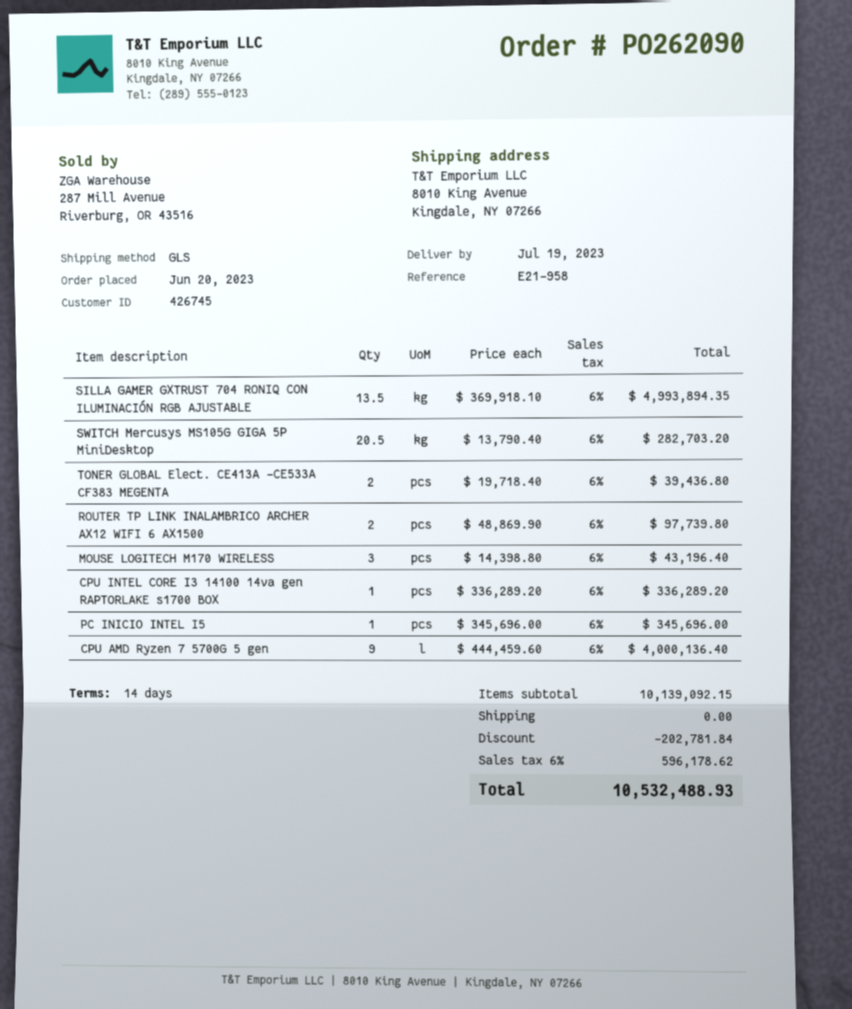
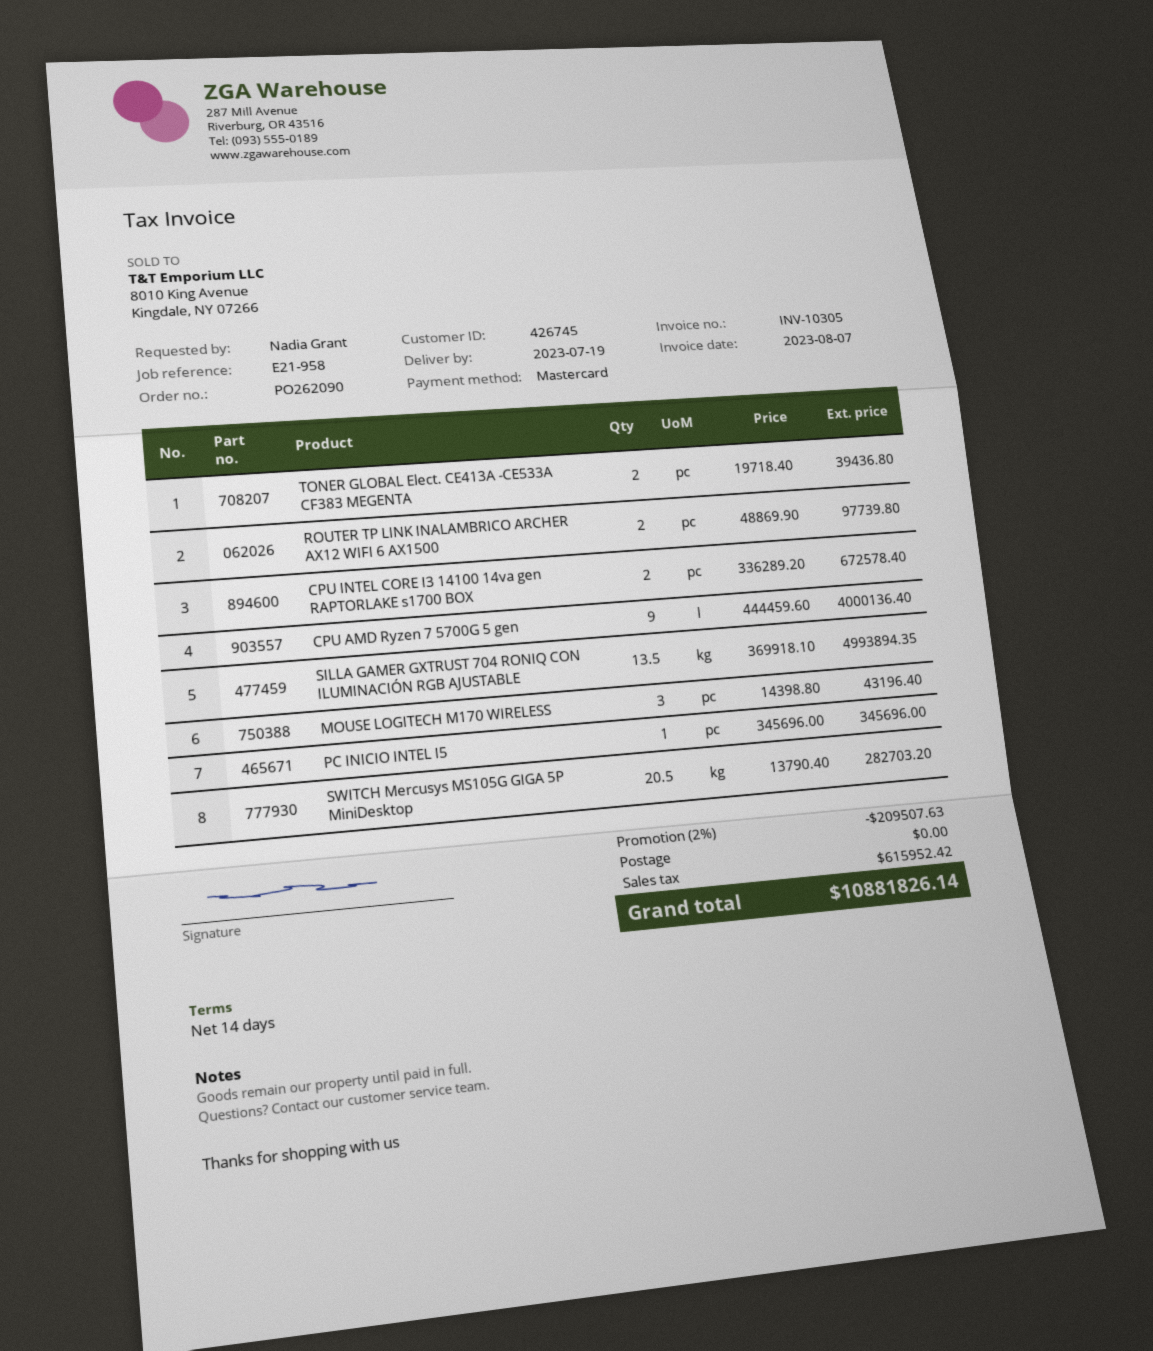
CPU INTEL CORE I3 14100 14va gen RAPTORLAKE s1700 BOX: 1 x 336289.20 = 336289.20 -> 2 x 336289.20 = 672578.40
discount: 202781.84 -> 209507.63
tax: 596178.62 -> 615952.42
total: 10532488.93 -> 10881826.14

